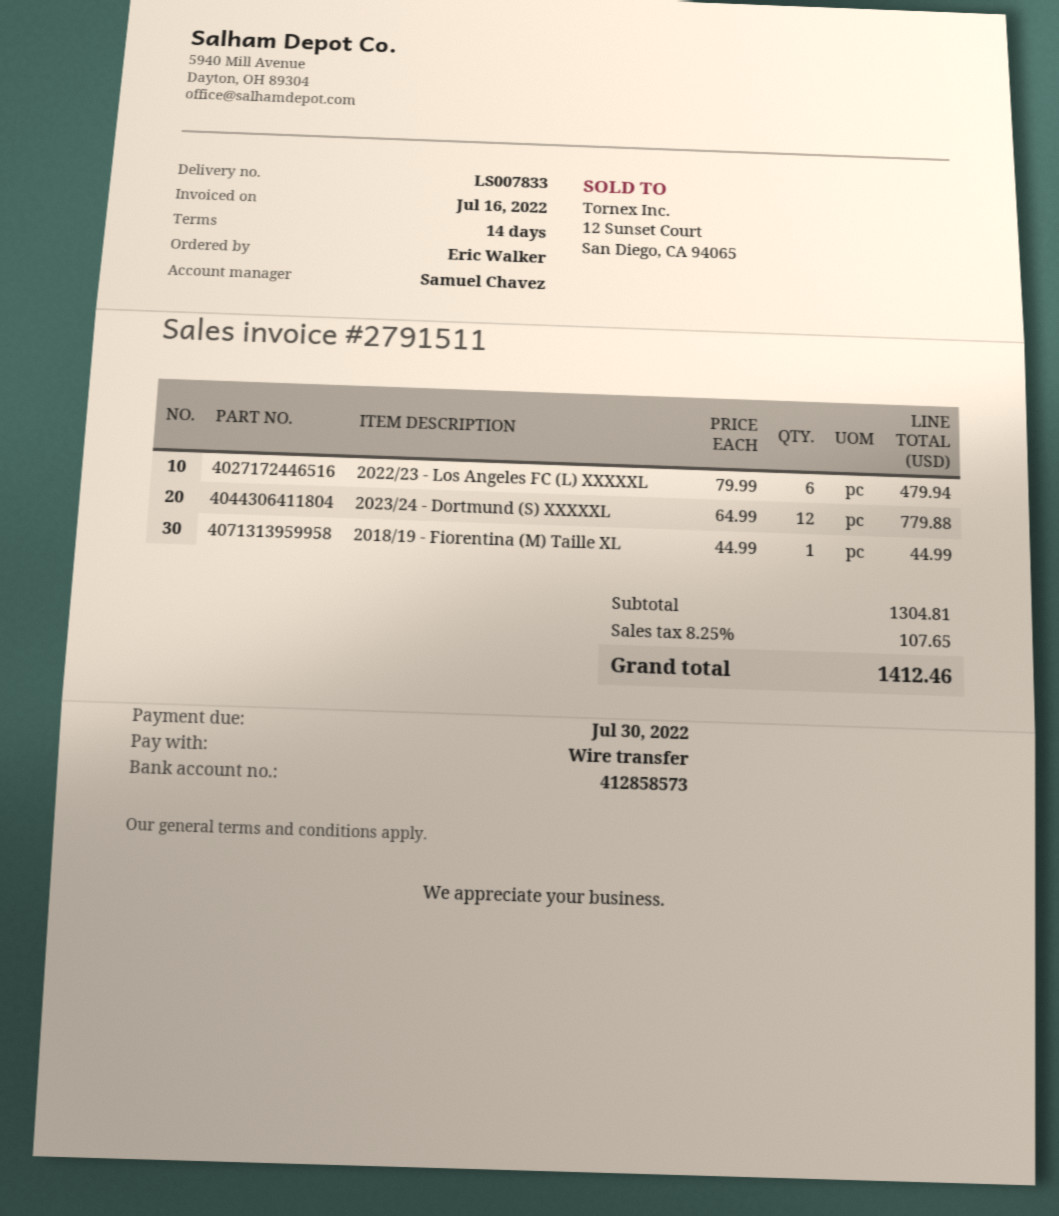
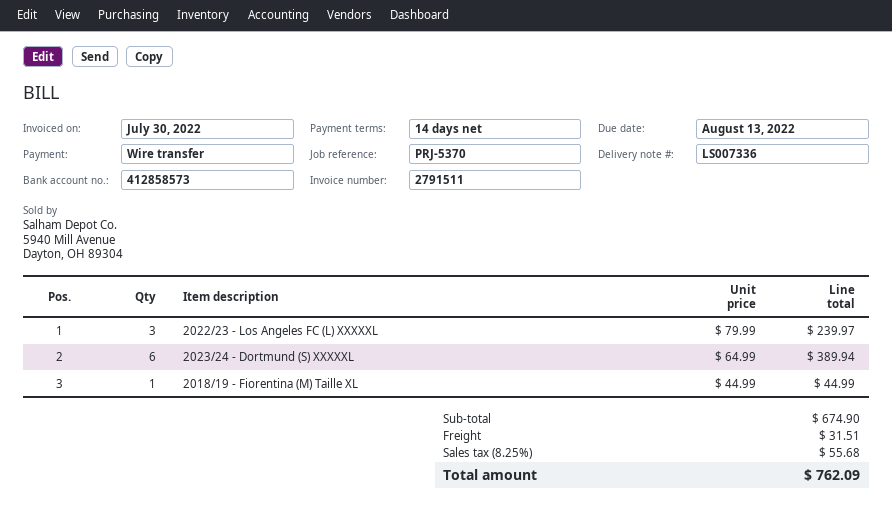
delivery note number: LS007833 -> LS007336
invoice date: 2022-07-16 -> 2022-07-30
due date: 2022-07-30 -> 2022-08-13
2022/23 - Los Angeles FC (L) XXXXXL: 6 x 79.99 = 479.94 -> 3 x 79.99 = 239.97
2023/24 - Dortmund (S) XXXXXL: 12 x 64.99 = 779.88 -> 6 x 64.99 = 389.94
subtotal: 1304.81 -> 674.90
shipping: none -> 31.51
tax: 8.25% = 107.65 -> 8.25% = 55.68
total: 1412.46 -> 762.09

